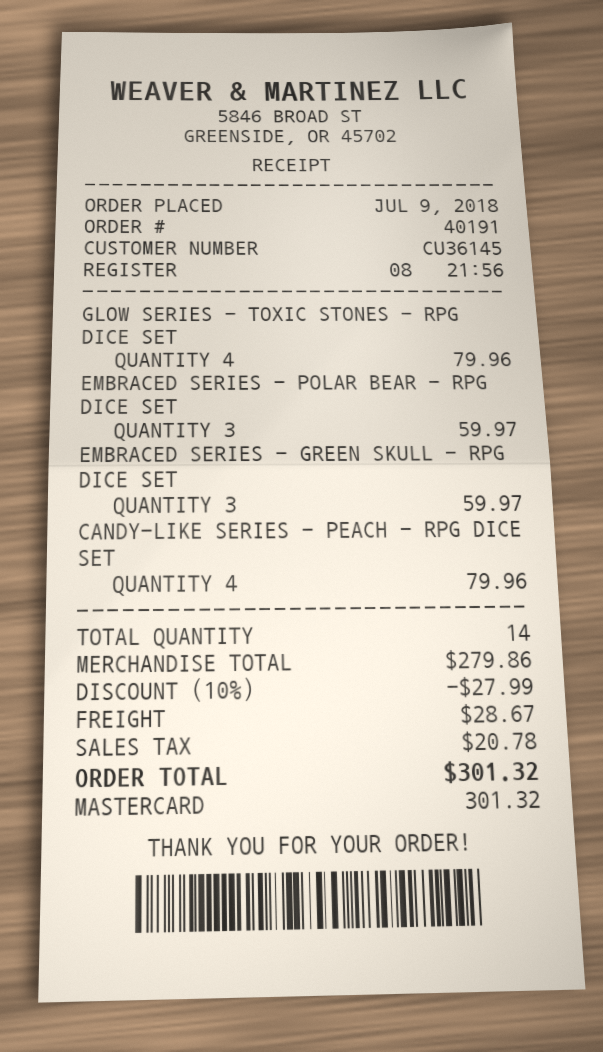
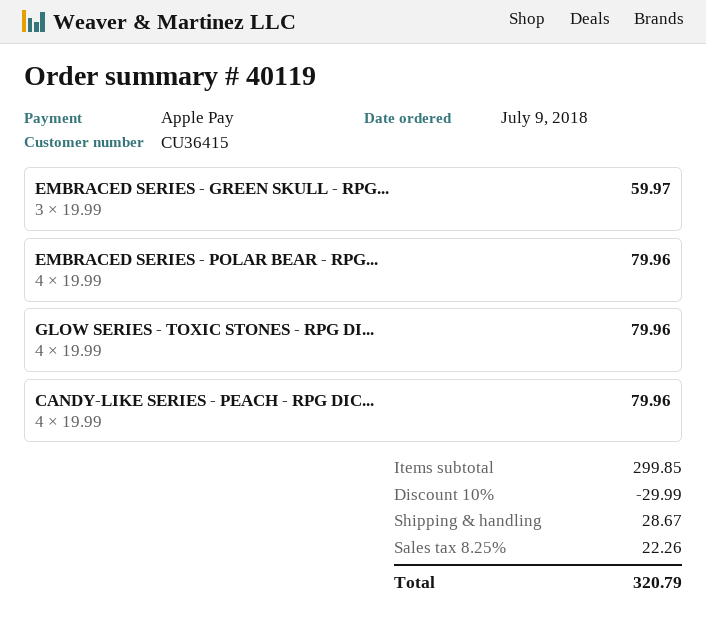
order number: 40191 -> 40119
customer number: CU36145 -> CU36415
payment method: Mastercard -> Apple Pay
EMBRACED SERIES - POLAR BEAR - RPG DICE SET: 3 for 59.97 -> 4 for 79.96
subtotal: 279.86 -> 299.85
discount: 10% = 27.99 -> 10% = 29.99
tax: 20.78 -> 22.26
total: 301.32 -> 320.79

